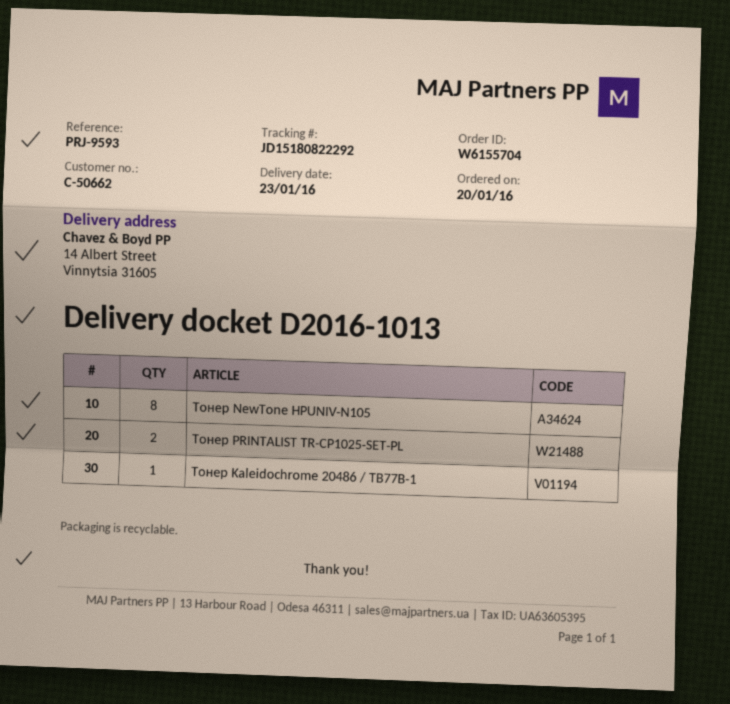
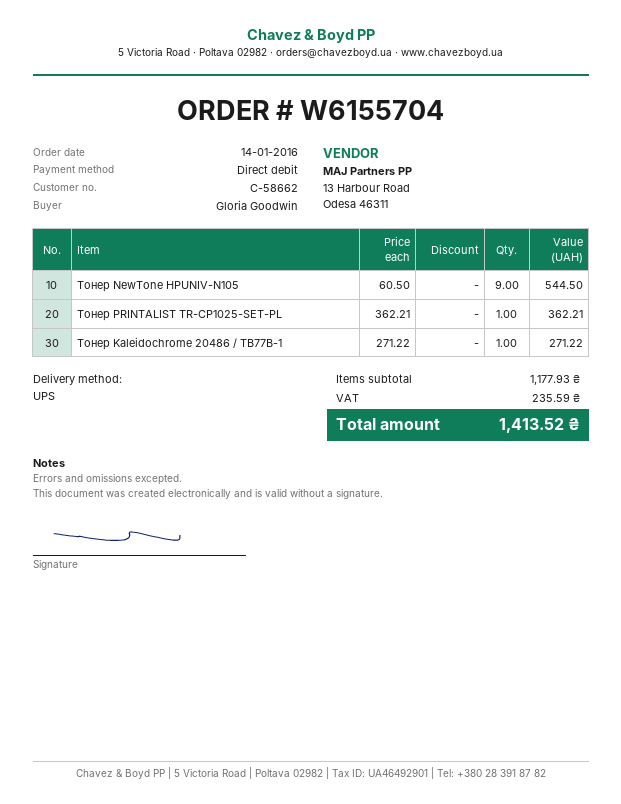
order date: 2016-01-20 -> 2016-01-14
customer number: C-50662 -> C-58662
Тонер NewTone HPUNIV-N105: 8 -> 9
Тонер PRINTALIST TR-CP1025-SET-PL: 2 -> 1

